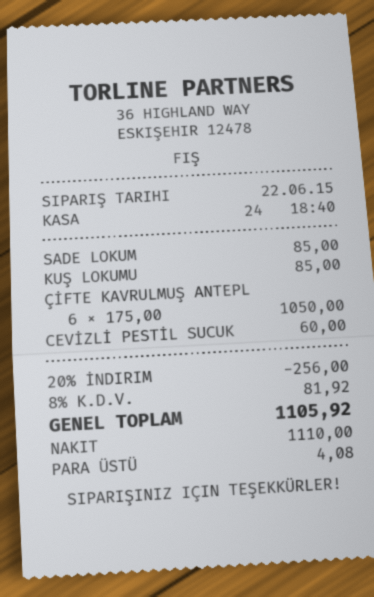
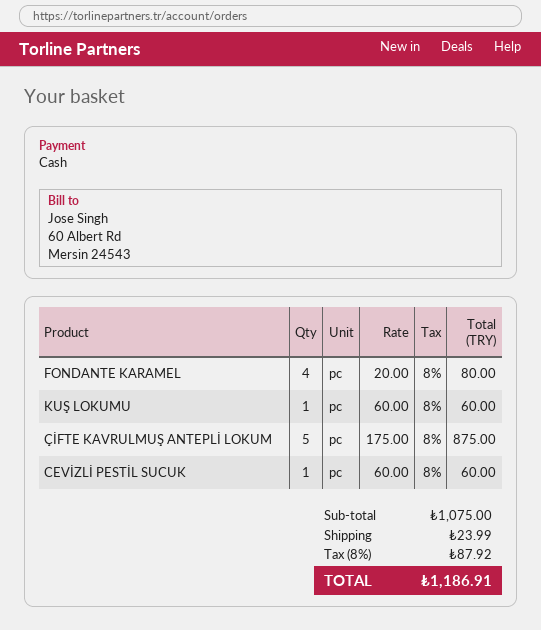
SADE LOKUM: 1 x 85.00 = 85.00 -> none
KUŞ LOKUMU: 1 x 85.00 = 85.00 -> 1 x 60.00 = 60.00
ÇİFTE KAVRULMUŞ ANTEPL: 6 x 175.00 = 1050.00 -> 5 x 175.00 = 875.00
FONDANTE KARAMEL: none -> 4 x 20.00 = 80.00
discount: 20% = 256.00 -> none
shipping: none -> 23.99
tax: 8% = 81.92 -> 8% = 87.92
total: 1105.92 -> 1186.91

